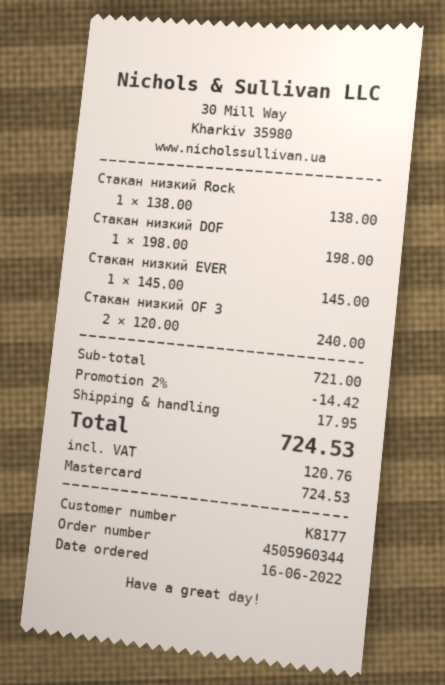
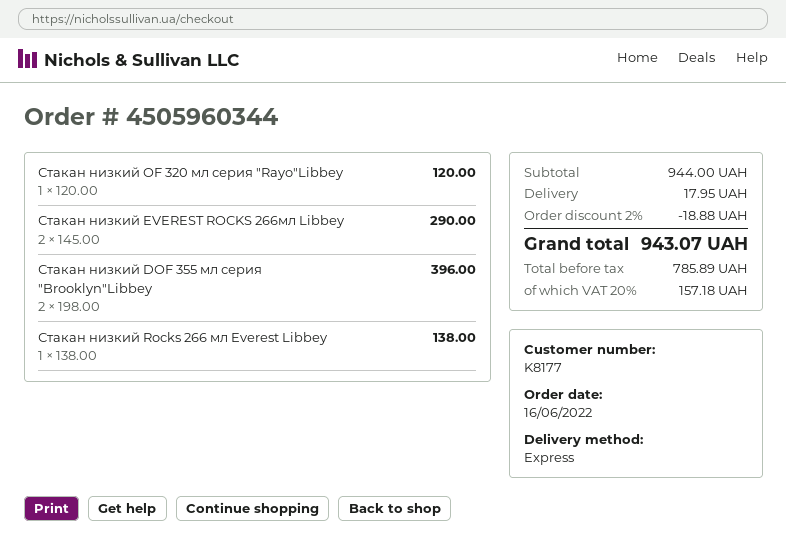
Стакан низкий DOF: 1 x 198.00 = 198.00 -> 2 x 198.00 = 396.00
Стакан низкий EVER: 1 x 145.00 = 145.00 -> 2 x 145.00 = 290.00
Стакан низкий OF 3: 2 x 120.00 = 240.00 -> 1 x 120.00 = 120.00
subtotal: 721.00 -> 944.00
discount: 2% = 14.42 -> 2% = 18.88
tax: 120.76 -> 157.18
total: 724.53 -> 943.07

